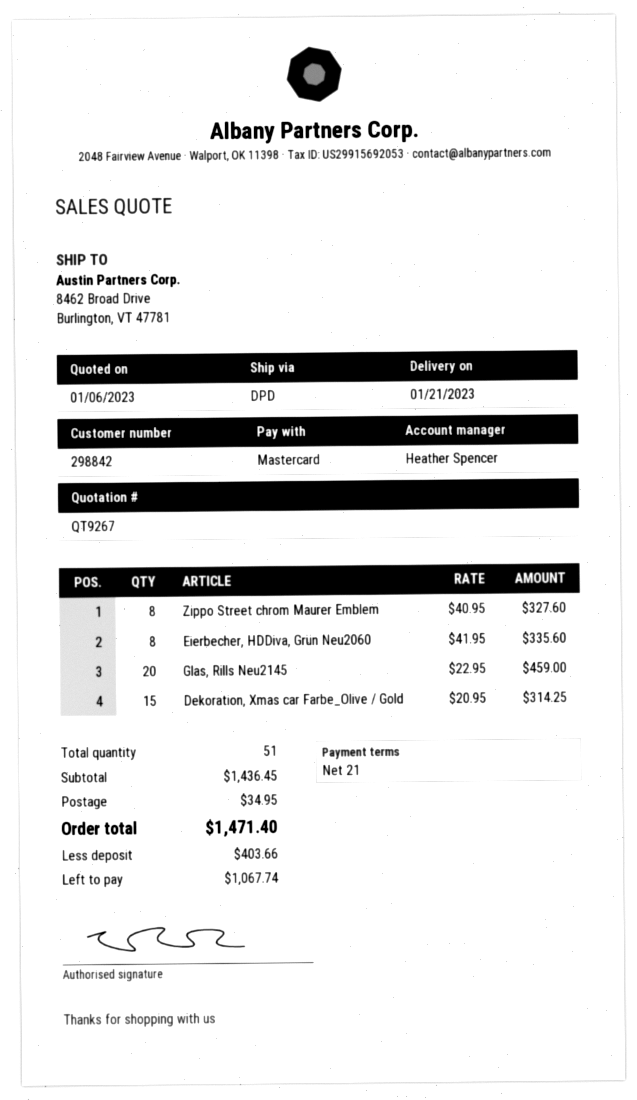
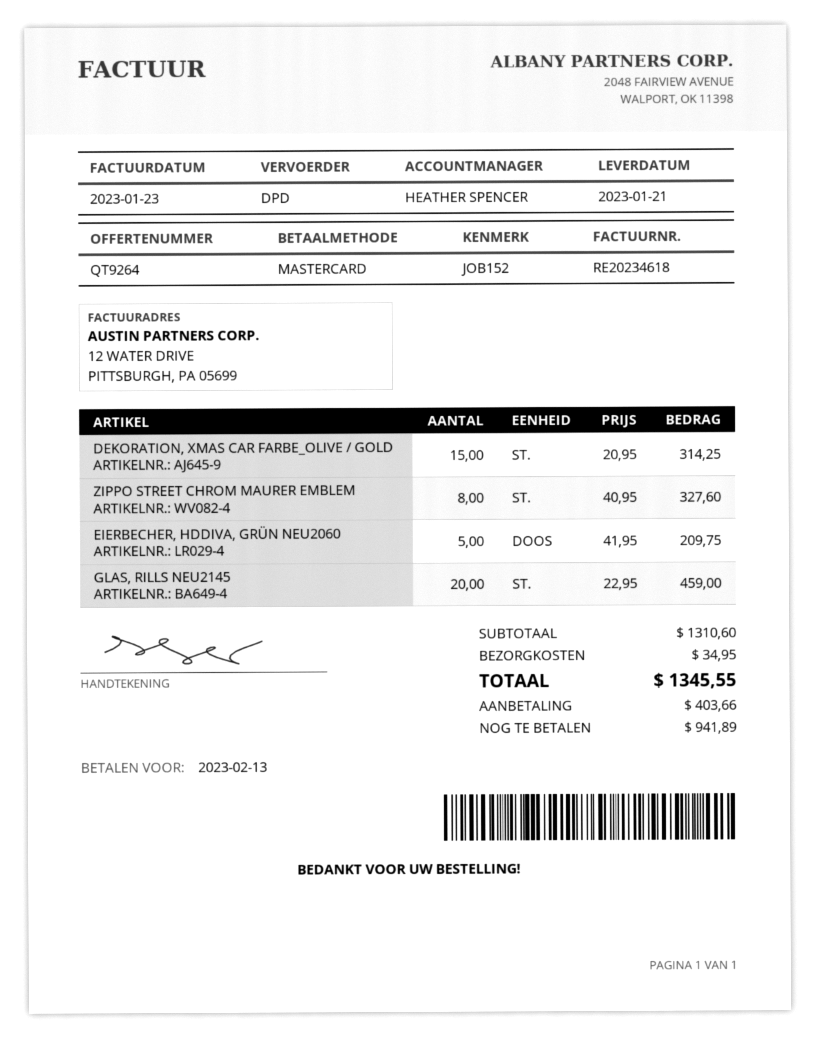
quote number: QT9267 -> QT9264
Eierbecher, HDDiva, Grün Neu2060: 8 x 41.95 = 335.60 -> 5 x 41.95 = 209.75
subtotal: 1436.45 -> 1310.60
total: 1471.40 -> 1345.55
balance: 1067.74 -> 941.89

